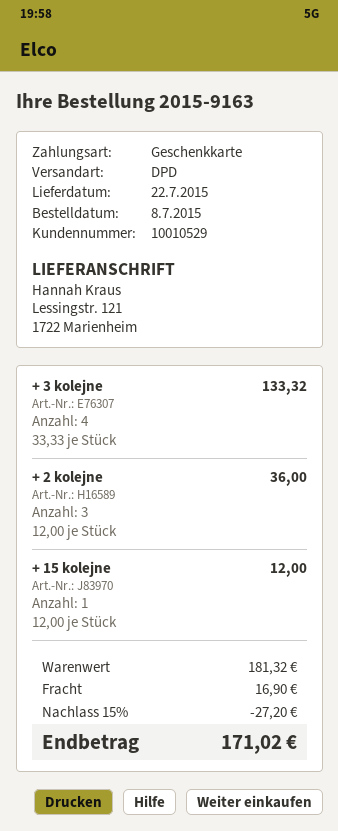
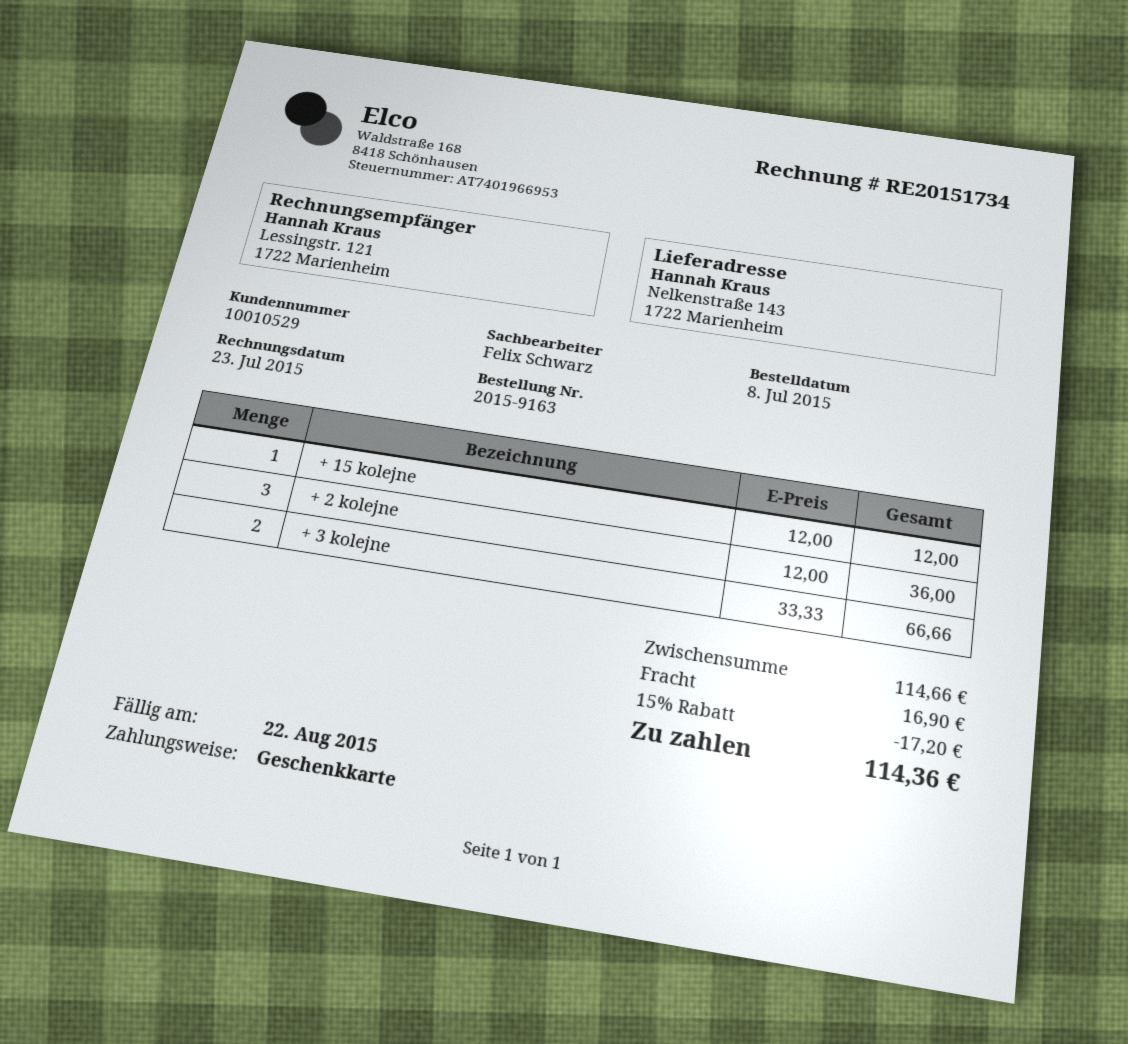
ship to: Lessingstr. 121, 1722 Marienheim -> Nelkenstraße 143, 1722 Marienheim
+ 3 kolejne: 4 x 33.33 = 133.32 -> 2 x 33.33 = 66.66
subtotal: 181.32 -> 114.66
discount: 15% = 27.20 -> 15% = 17.20
total: 171.02 -> 114.36

